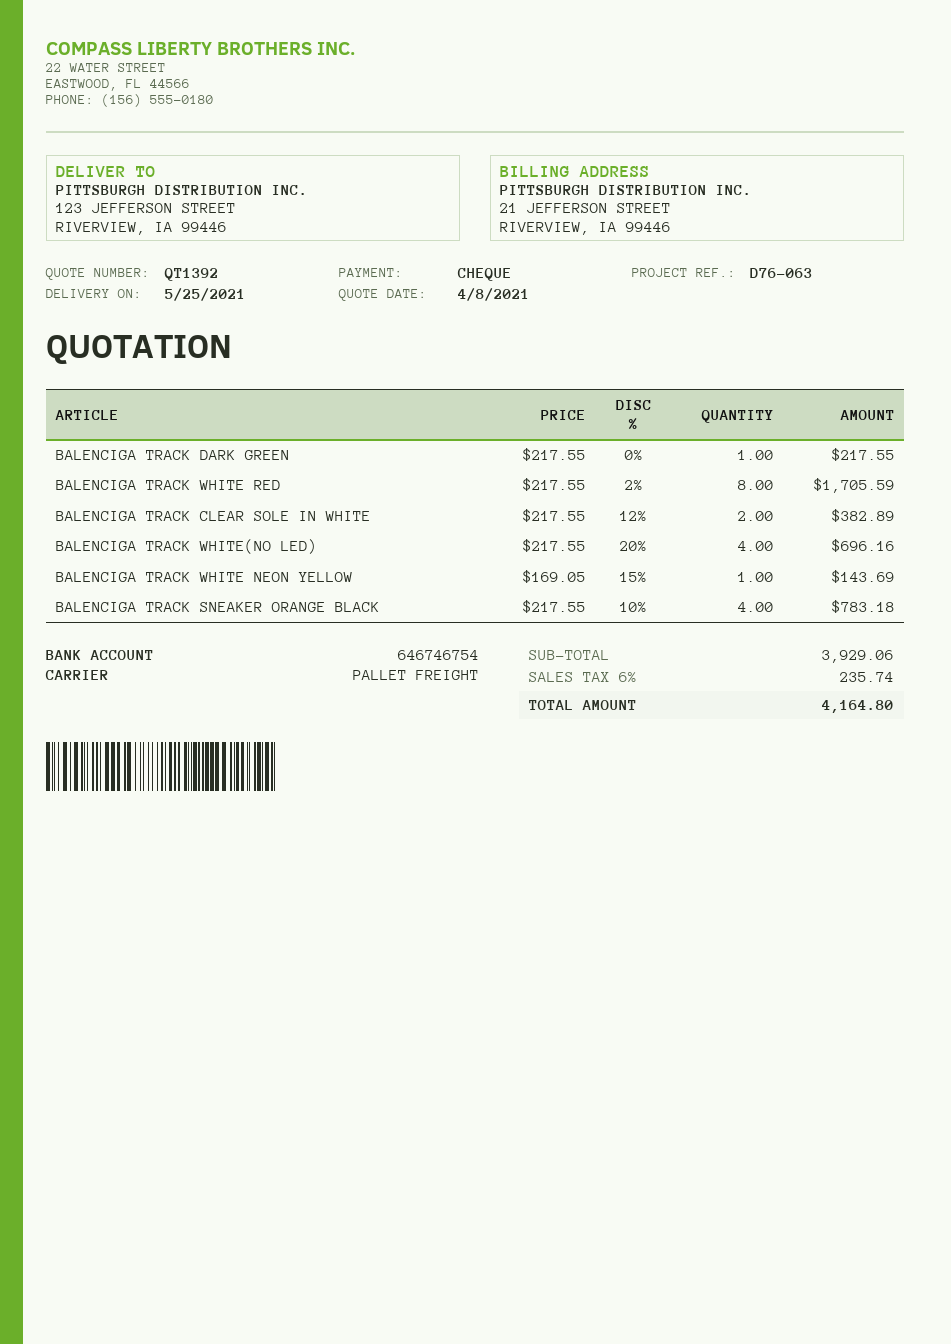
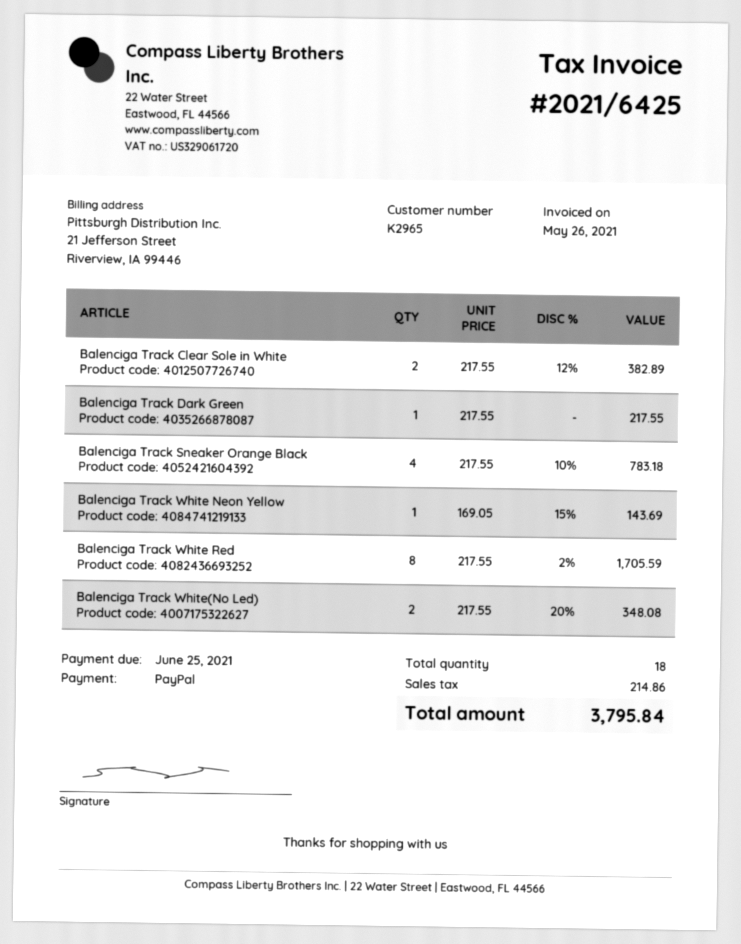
payment method: cheque -> PayPal
BALENCIGA TRACK WHITE(NO LED): 4 x 217.55 - 20% = 696.16 -> 2 x 217.55 - 20% = 348.08
tax: 235.74 -> 214.86
total: 4164.80 -> 3795.84

